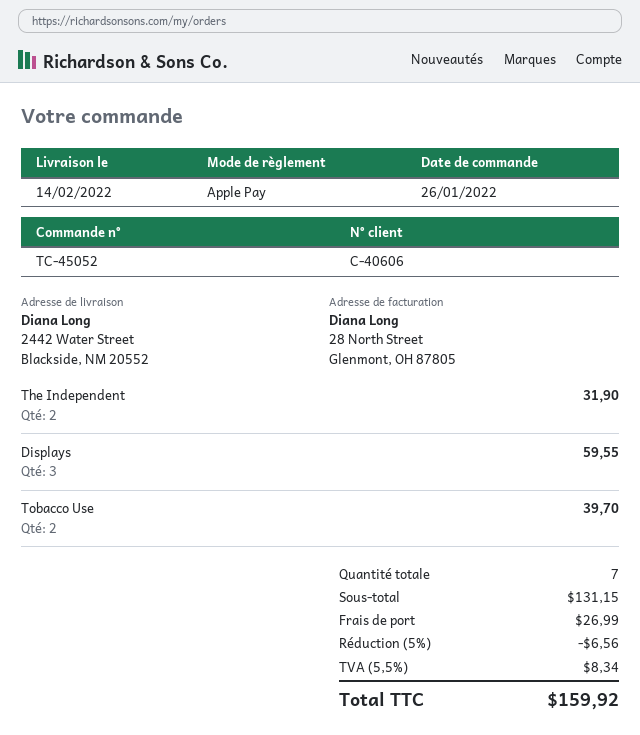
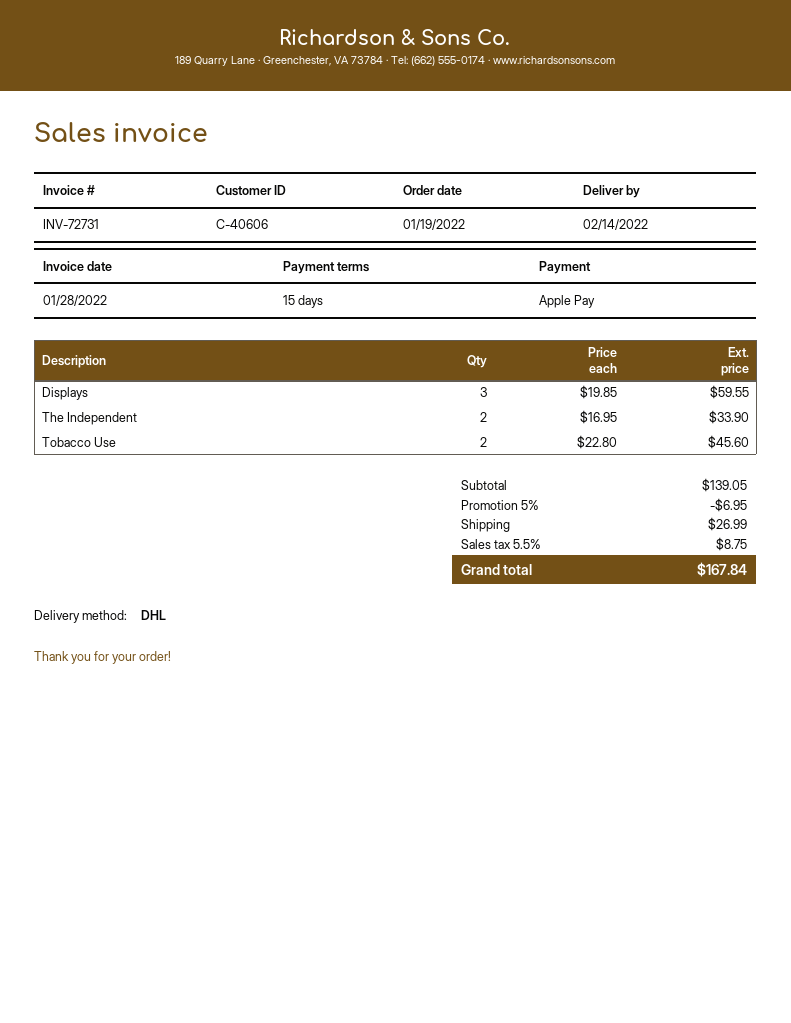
order date: 2022-01-26 -> 2022-01-19
The Independent: 2 for 31.90 -> 2 for 33.90
Tobacco Use: 2 for 39.70 -> 2 for 45.60
subtotal: 131.15 -> 139.05
discount: 5% = 6.56 -> 5% = 6.95
tax: 5.5% = 8.34 -> 5.5% = 8.75
total: 159.92 -> 167.84

